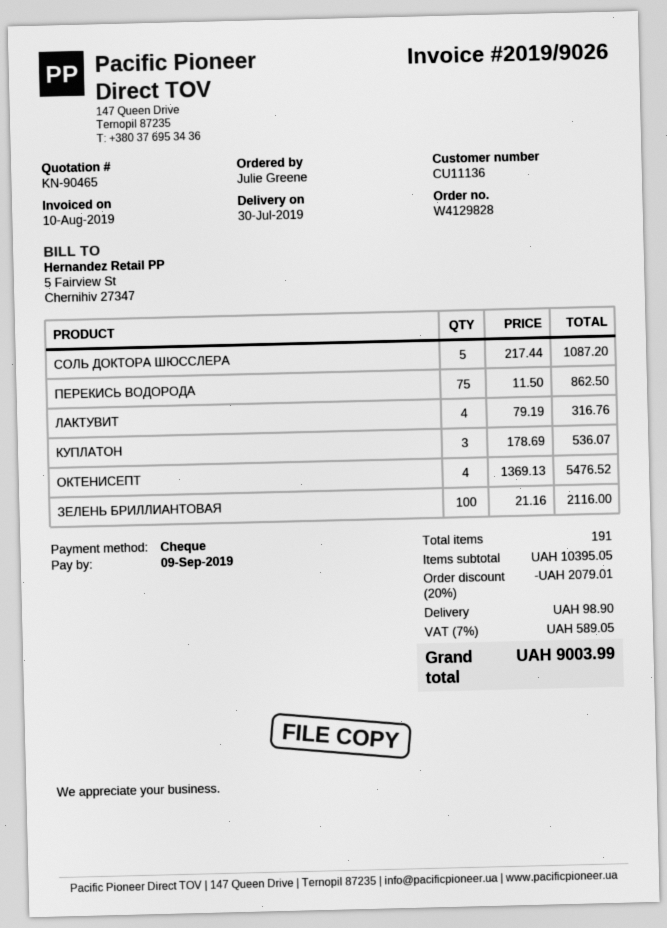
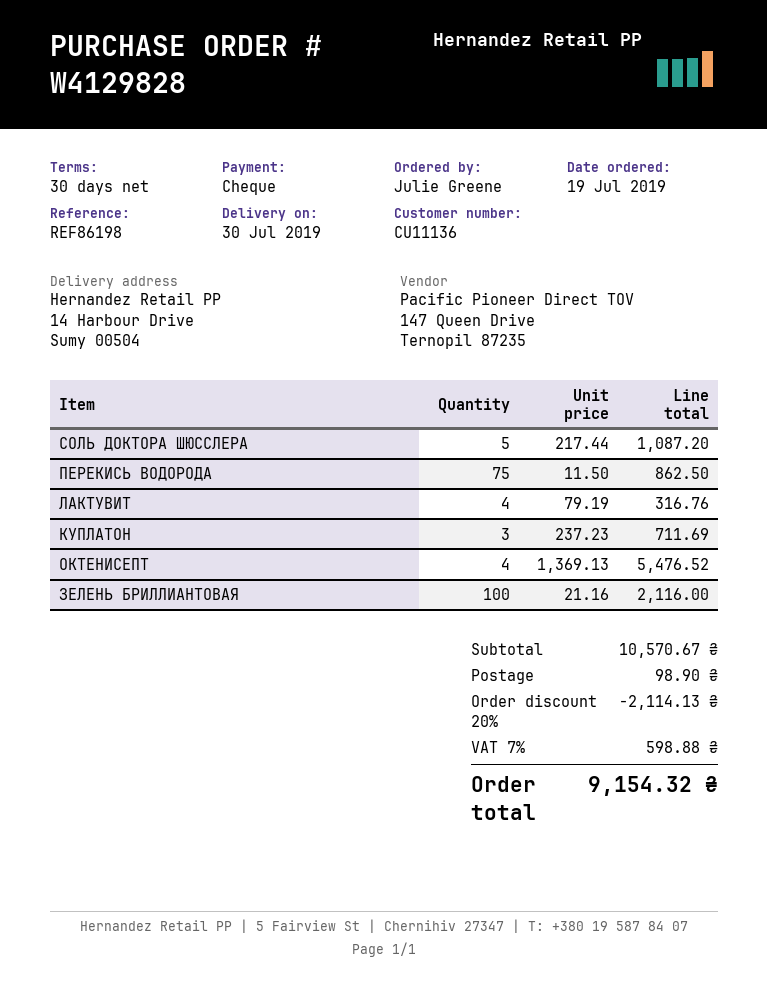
КУПЛАТОН: 3 x 178.69 = 536.07 -> 3 x 237.23 = 711.69
subtotal: 10395.05 -> 10570.67
discount: 20% = 2079.01 -> 20% = 2114.13
tax: 7% = 589.05 -> 7% = 598.88
total: 9003.99 -> 9154.32

